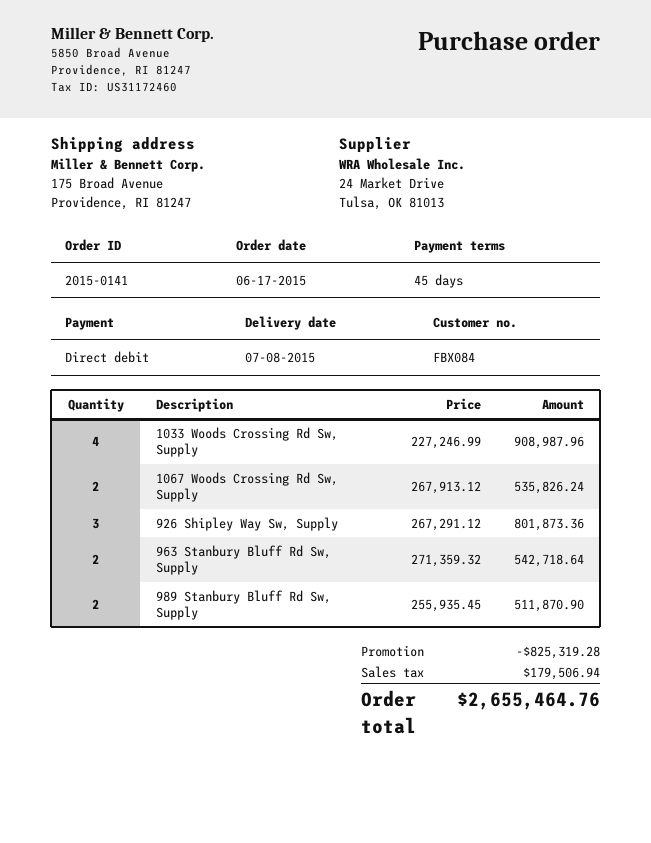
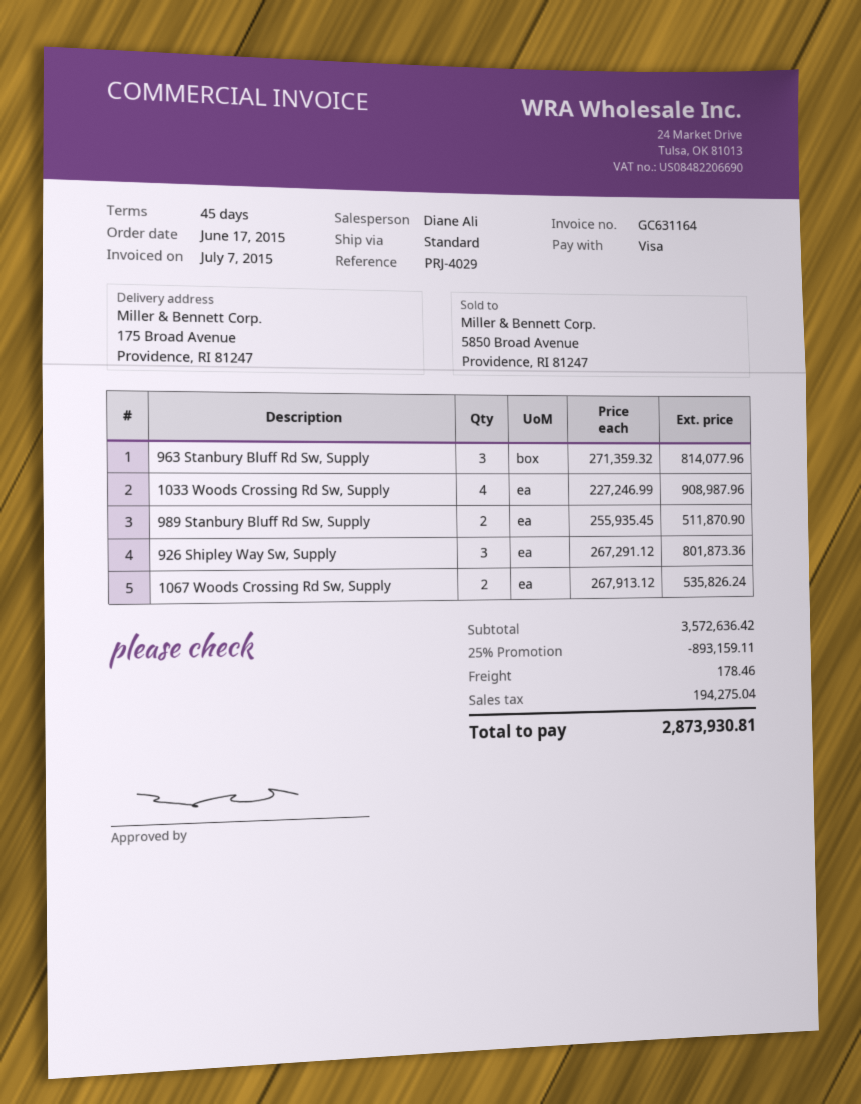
payment method: direct debit -> Visa
963 Stanbury Bluff Rd Sw, Supply: 2 x 271359.32 = 542718.64 -> 3 x 271359.32 = 814077.96
discount: 825319.28 -> 893159.11
shipping: none -> 178.46
tax: 179506.94 -> 194275.04
total: 2655464.76 -> 2873930.81

